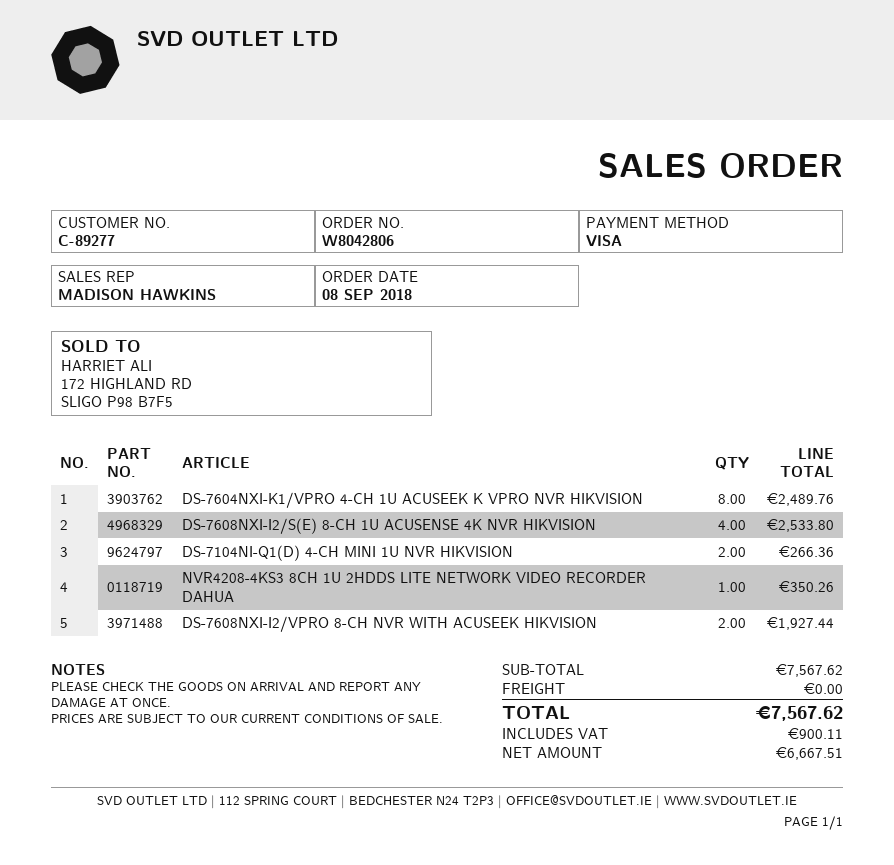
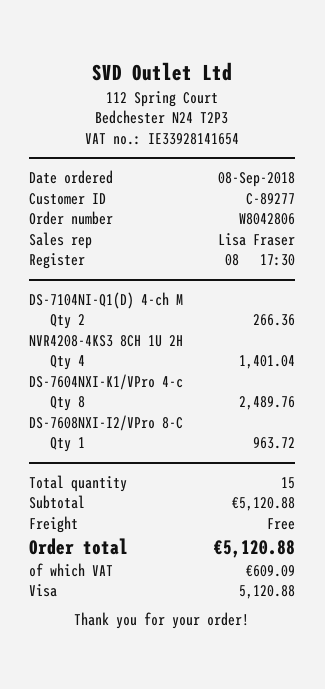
sales rep: MADISON HAWKINS -> Lisa Fraser
DS-7608NXI-I2/S(E) 8-CH 1U ACUSENSE 4K NVR HIKVISION: 4 for 2533.80 -> none
NVR4208-4KS3 8CH 1U 2HDDS LITE NETWORK VIDEO RECORDER DAHUA: 1 for 350.26 -> 4 for 1401.04
DS-7608NXI-I2/VPRO 8-CH NVR WITH ACUSEEK HIKVISION: 2 for 1927.44 -> 1 for 963.72
subtotal: 7567.62 -> 5120.88
tax: 900.11 -> 609.09
total: 7567.62 -> 5120.88

